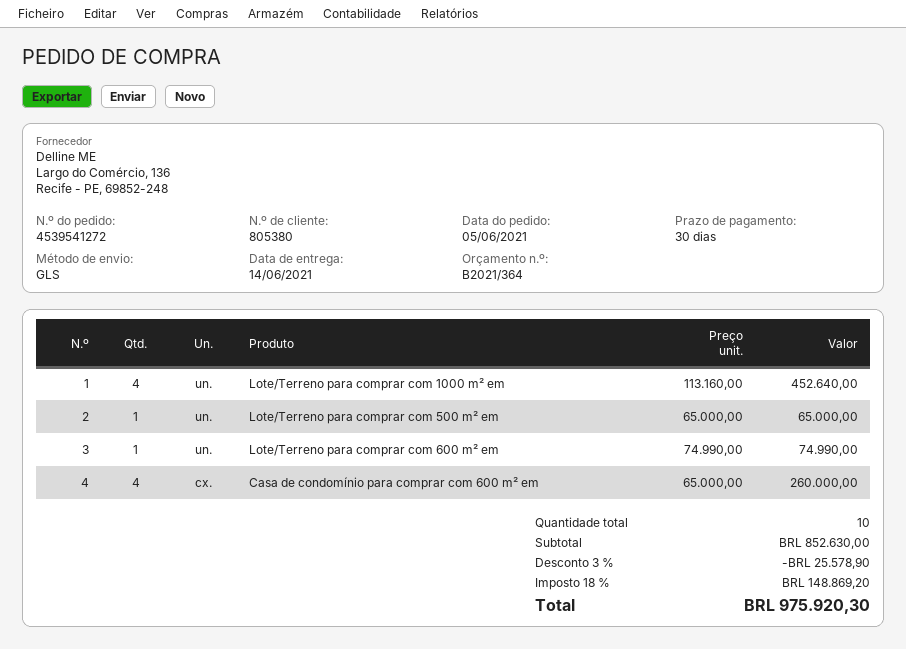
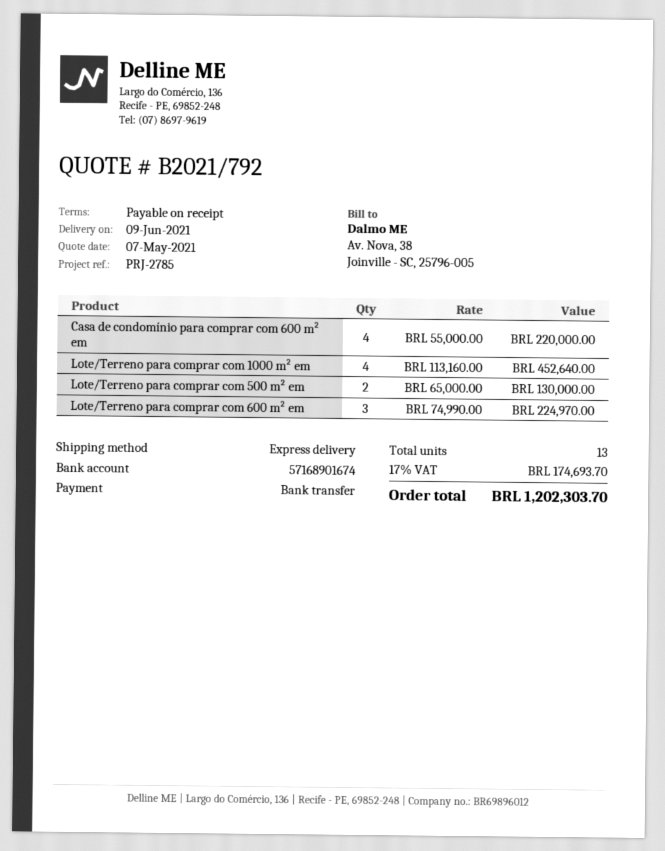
quote number: B2021/364 -> B2021/792
delivery date: 2021-06-14 -> 2021-06-09
payment terms: 30 days -> on receipt
shipping method: GLS -> express
Lote/Terreno para comprar com 500 m² em: 1 x 65000.00 = 65000.00 -> 2 x 65000.00 = 130000.00
Lote/Terreno para comprar com 600 m² em: 1 x 74990.00 = 74990.00 -> 3 x 74990.00 = 224970.00
Casa de condomínio para comprar com 600 m² em: 4 x 65000.00 = 260000.00 -> 4 x 55000.00 = 220000.00
total quantity: 10 -> 13
discount: 3% = 25578.90 -> none
tax: 18% = 148869.20 -> 17% = 174693.70
total: 975920.30 -> 1202303.70

